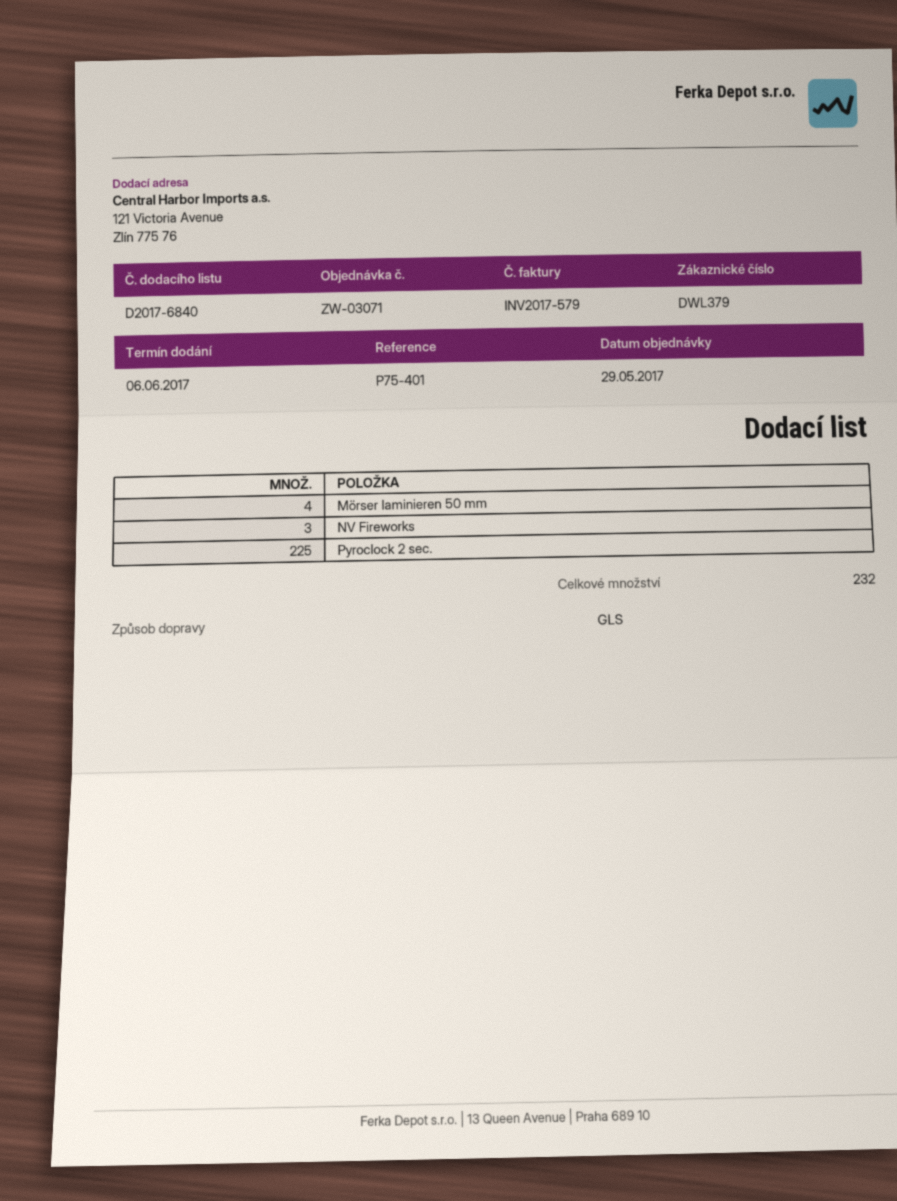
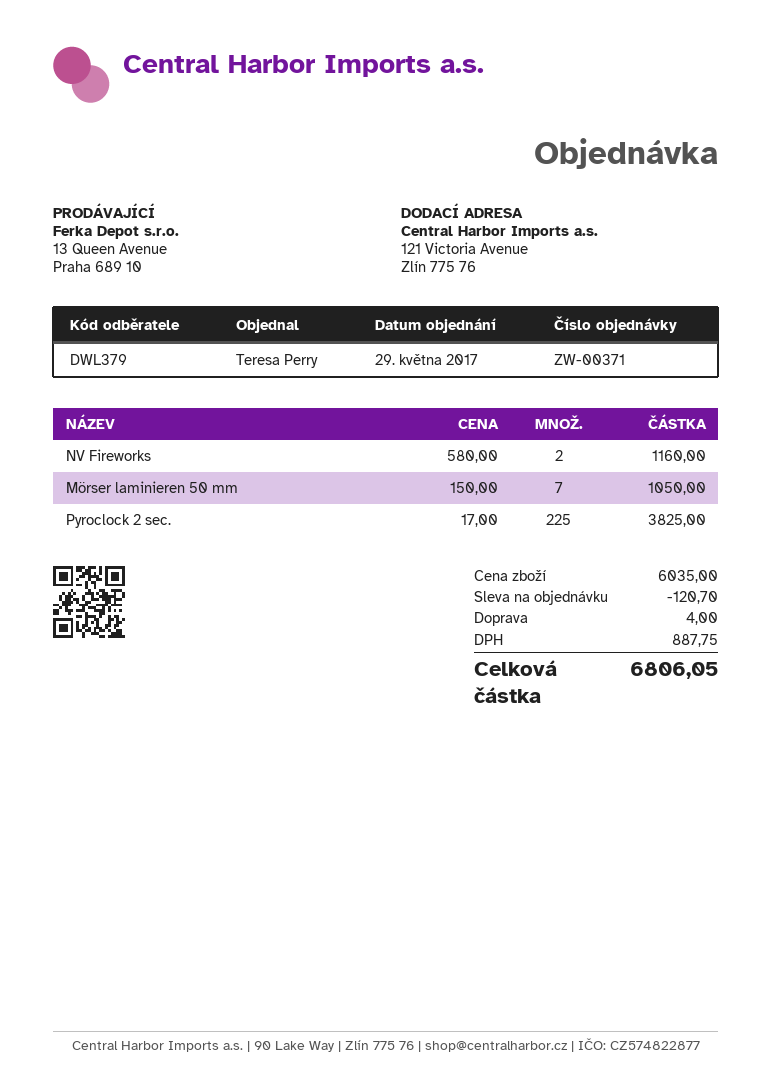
order number: ZW-03071 -> ZW-00371
Mörser laminieren 50 mm: 4 -> 7
NV Fireworks: 3 -> 2

